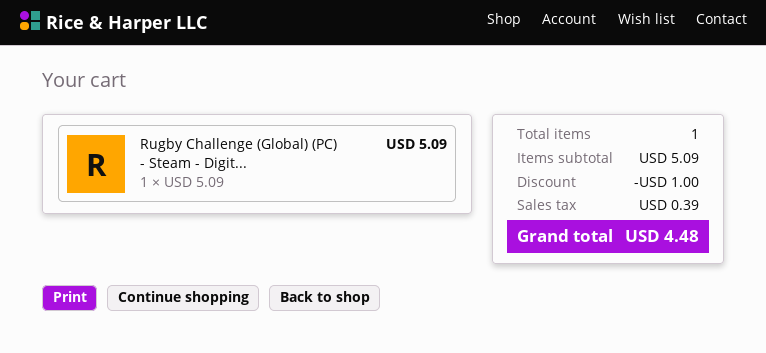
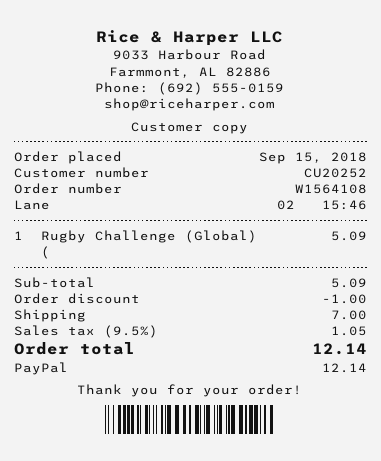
shipping: none -> 7.00
tax: 0.39 -> 1.05
total: 4.48 -> 12.14

